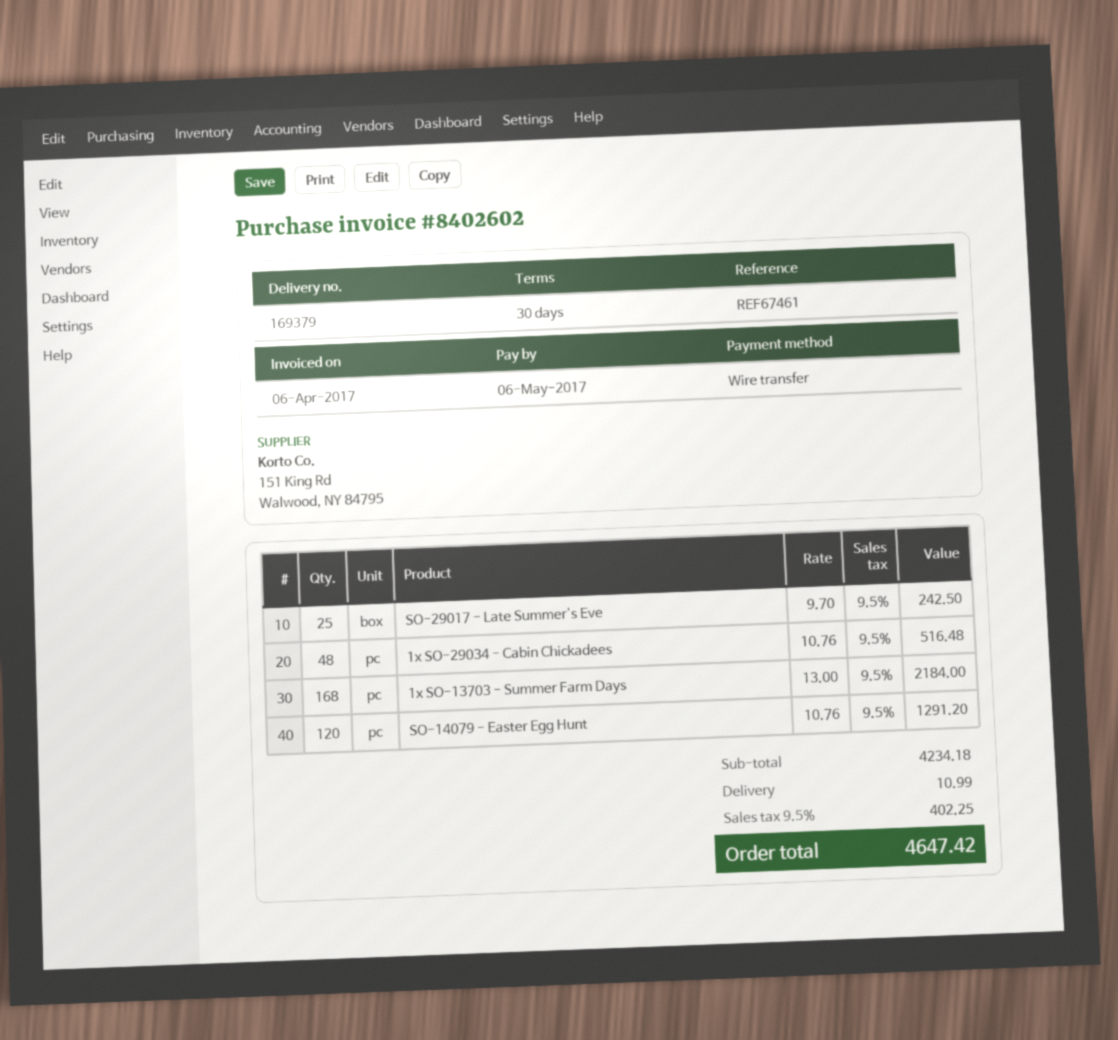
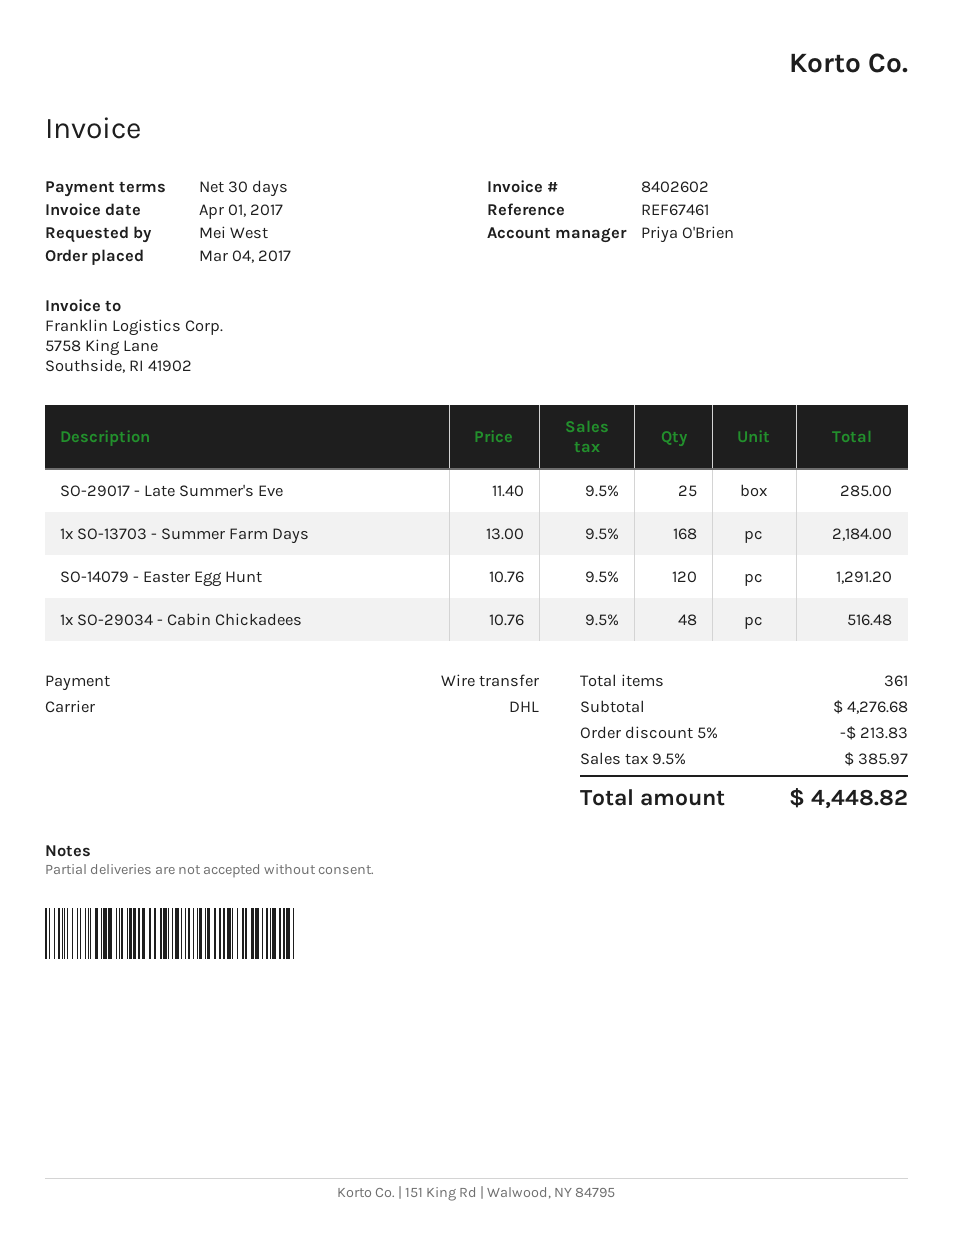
invoice date: 2017-04-06 -> 2017-04-01
SO-29017 - Late Summer's Eve: 25 x 9.70 = 242.50 -> 25 x 11.40 = 285.00
subtotal: 4234.18 -> 4276.68
discount: none -> 5% = 213.83
shipping: 10.99 -> none
tax: 9.5% = 402.25 -> 9.5% = 385.97
total: 4647.42 -> 4448.82

